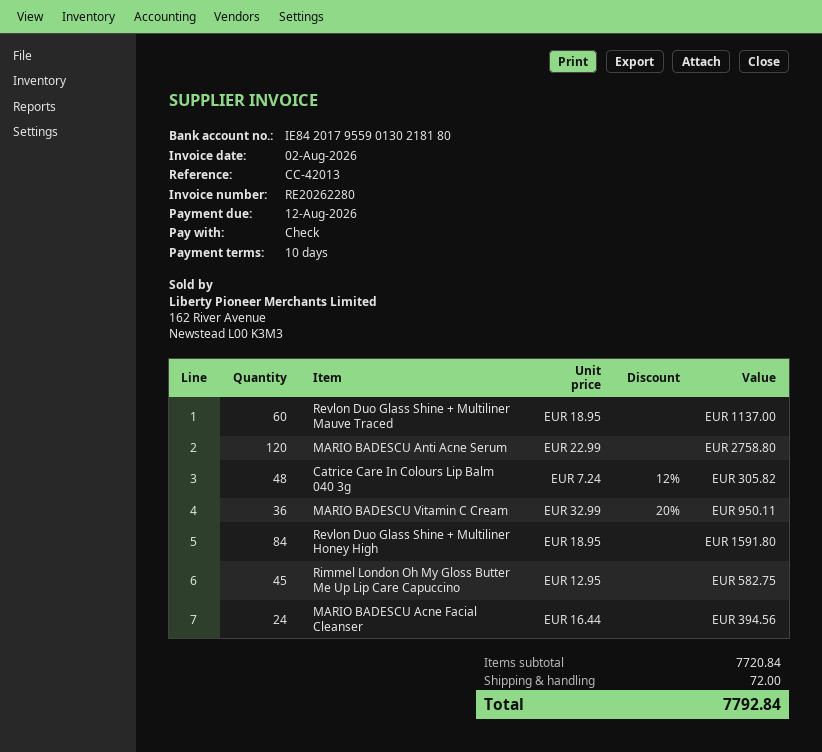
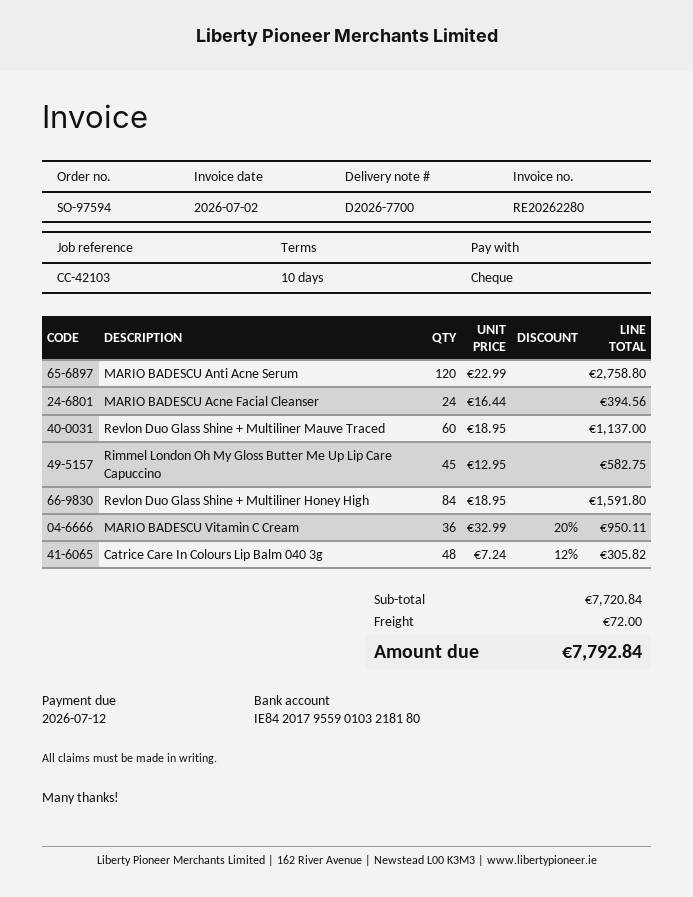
invoice date: 2026-08-02 -> 2026-07-02
due date: 2026-08-12 -> 2026-07-12
reference: CC-42013 -> CC-42103
bank account: IE84201795590130218180 -> IE84201795590103218180

